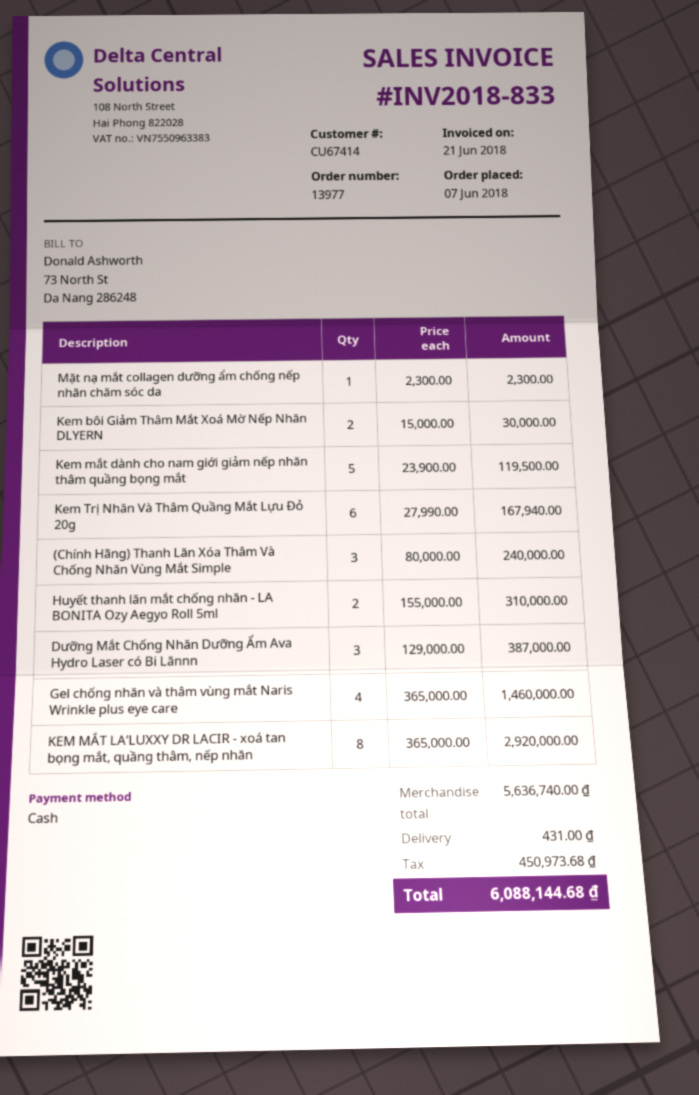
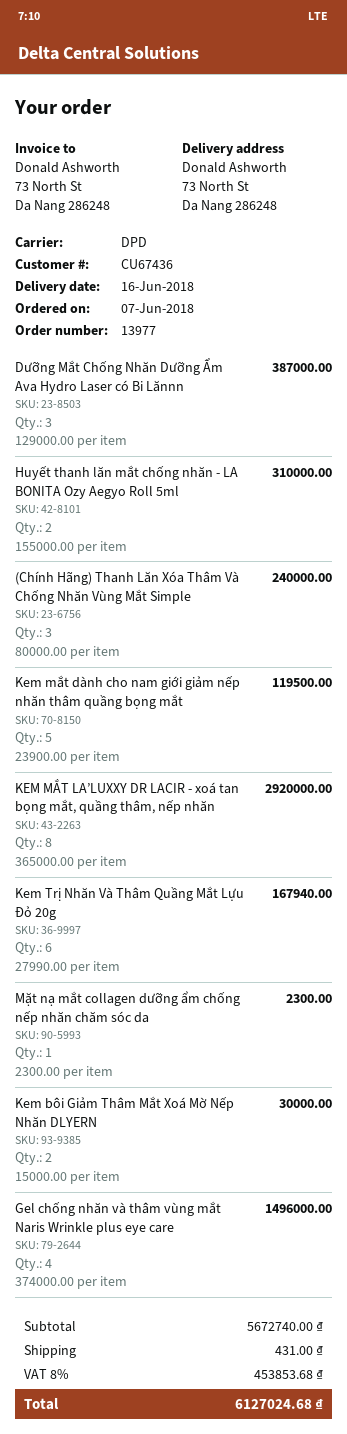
customer number: CU67414 -> CU67436
Gel chống nhăn và thâm vùng mắt Naris Wrinkle plus eye care: 4 x 365000.00 = 1460000.00 -> 4 x 374000.00 = 1496000.00
subtotal: 5636740.00 -> 5672740.00
tax: 450973.68 -> 453853.68
total: 6088144.68 -> 6127024.68

